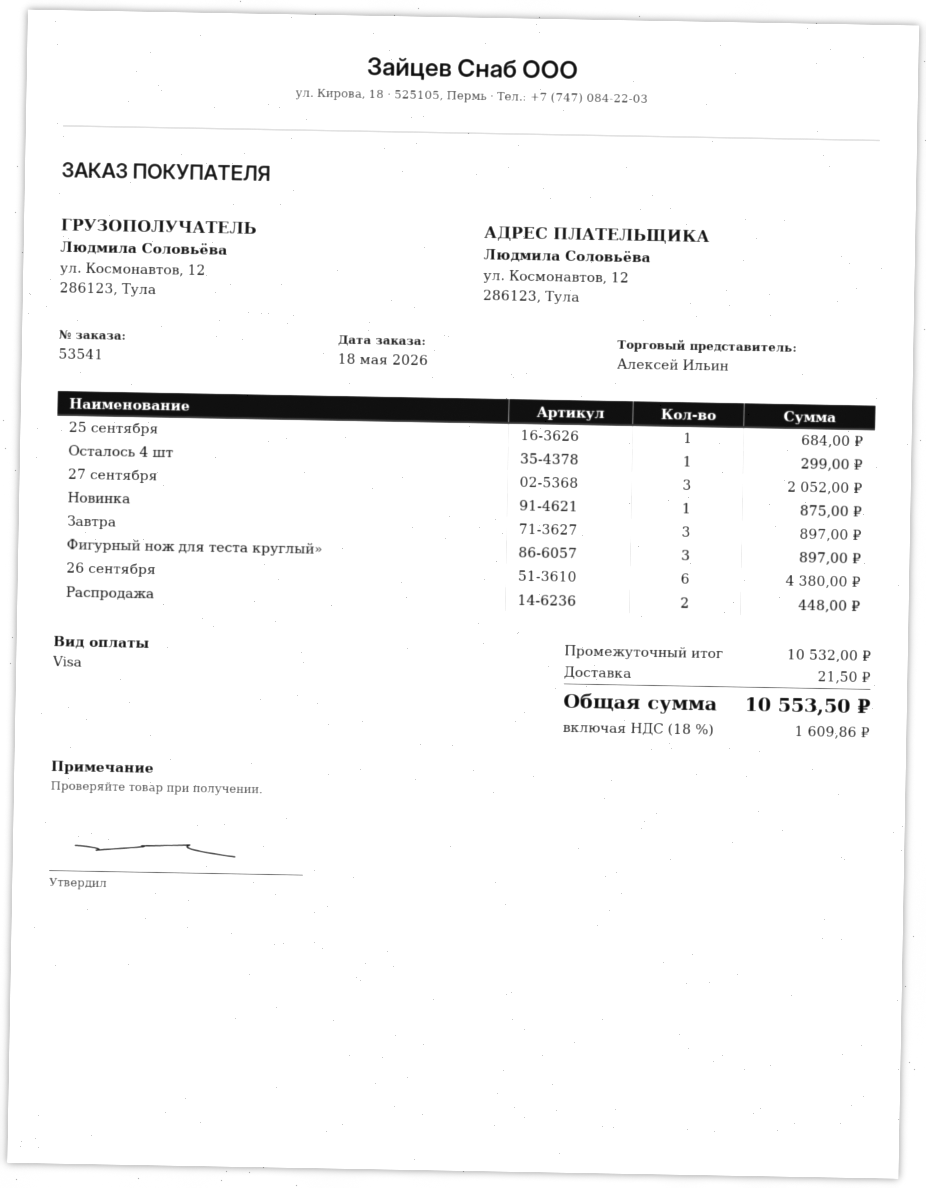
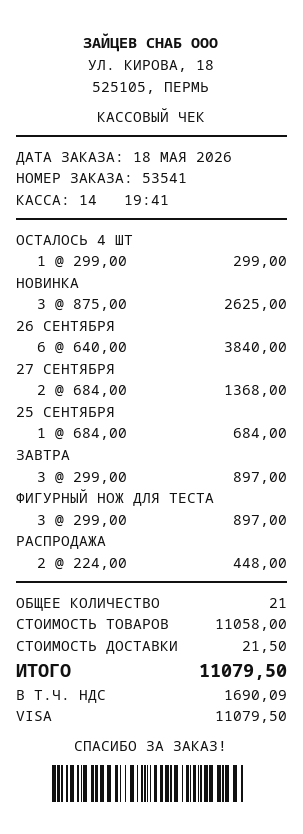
27 сентября: 3 for 2052.00 -> 2 for 1368.00
Новинка: 1 for 875.00 -> 3 for 2625.00
26 сентября: 6 for 4380.00 -> 6 for 3840.00
subtotal: 10532.00 -> 11058.00
tax: 1609.86 -> 1690.09
total: 10553.50 -> 11079.50

